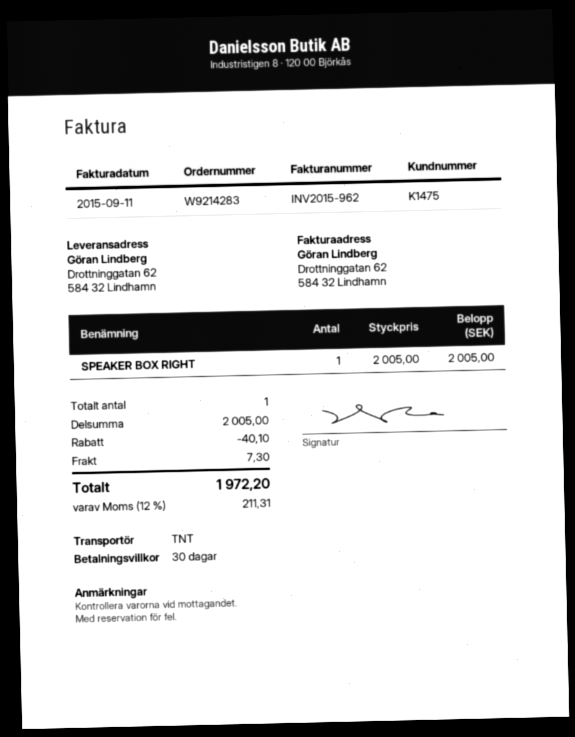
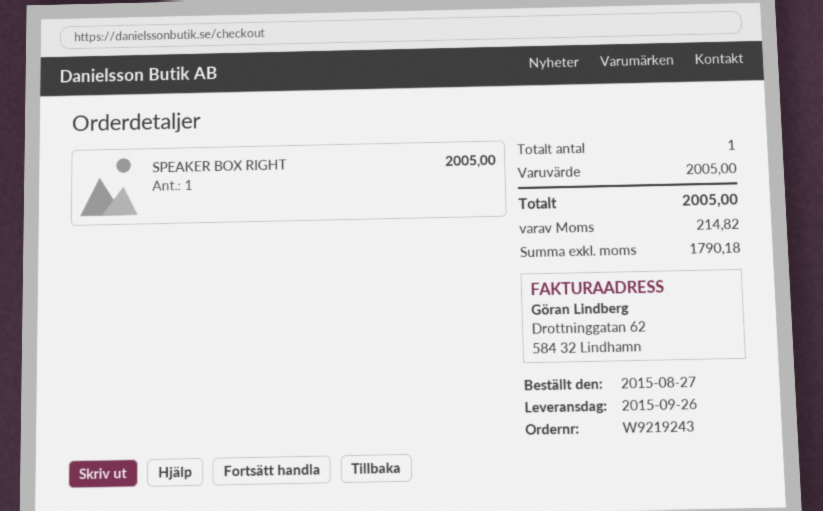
order number: W9214283 -> W9219243
discount: 40.10 -> none
shipping: 7.30 -> none
tax: 211.31 -> 214.82
total: 1972.20 -> 2005.00

